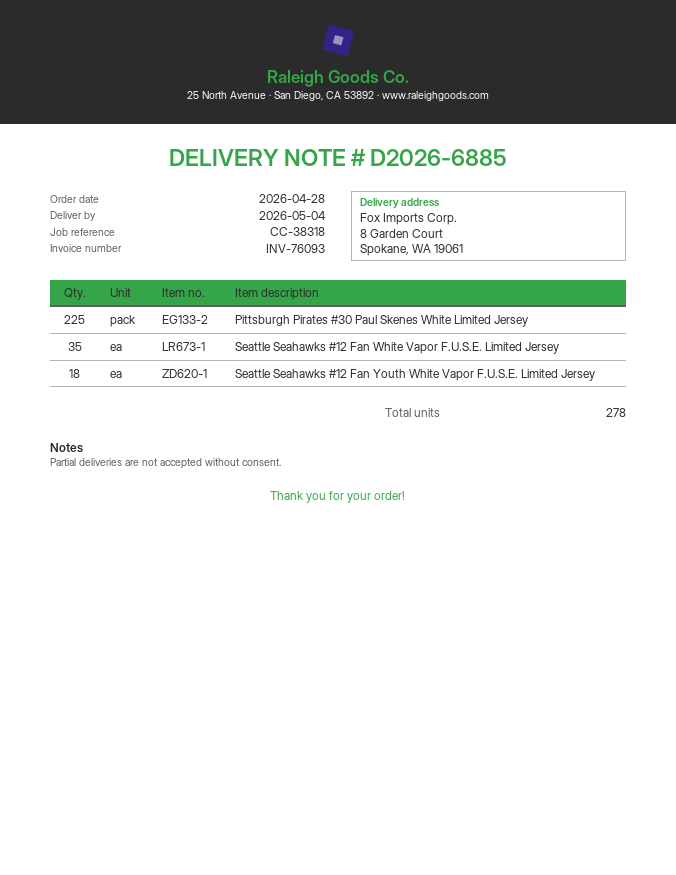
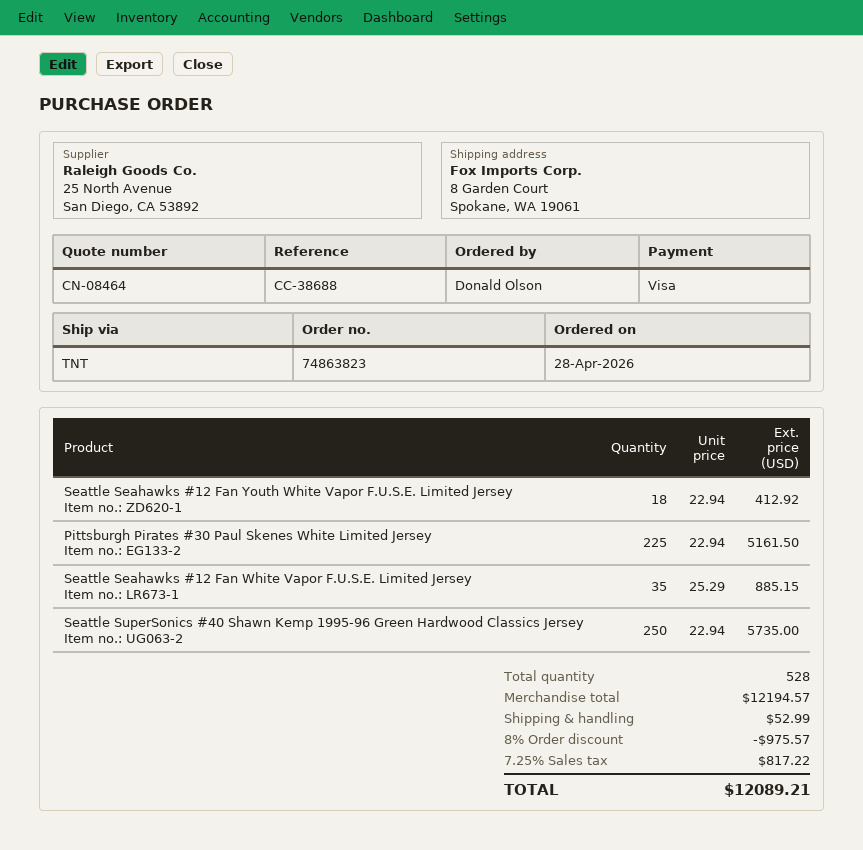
reference: CC-38318 -> CC-38688
Seattle SuperSonics #40 Shawn Kemp 1995-96 Green Hardwood Classics Jersey: none -> 250
total quantity: 278 -> 528

